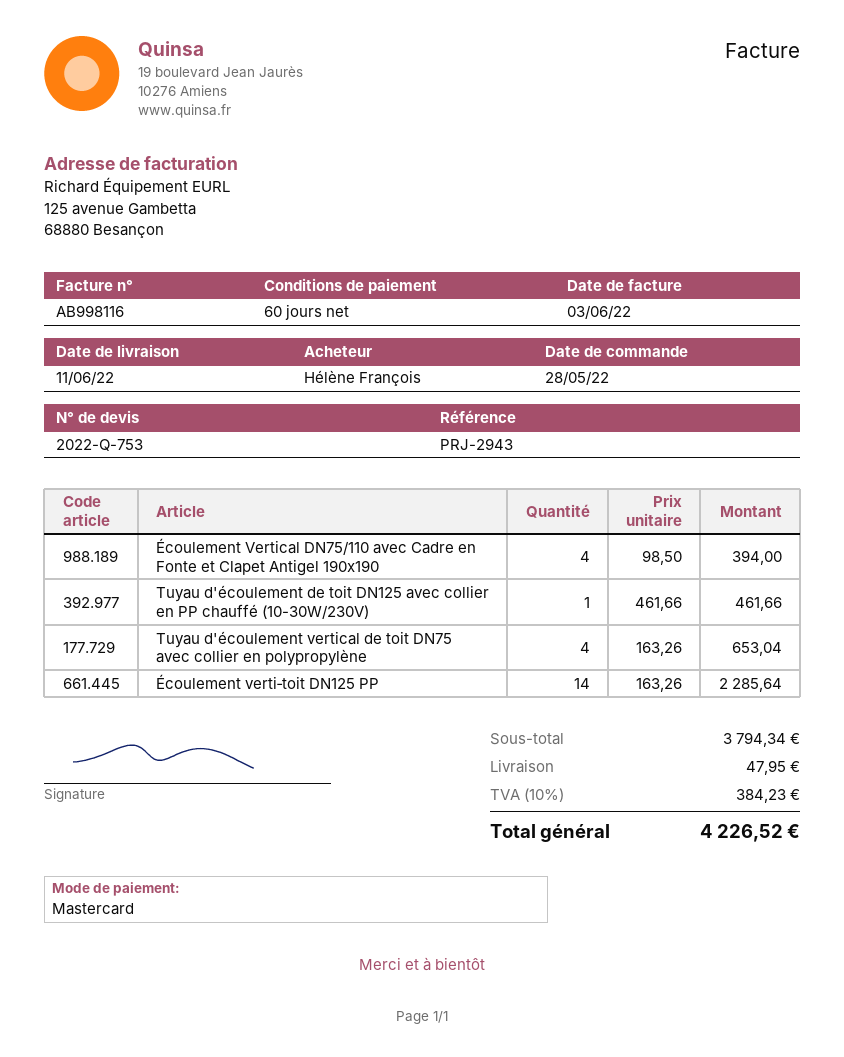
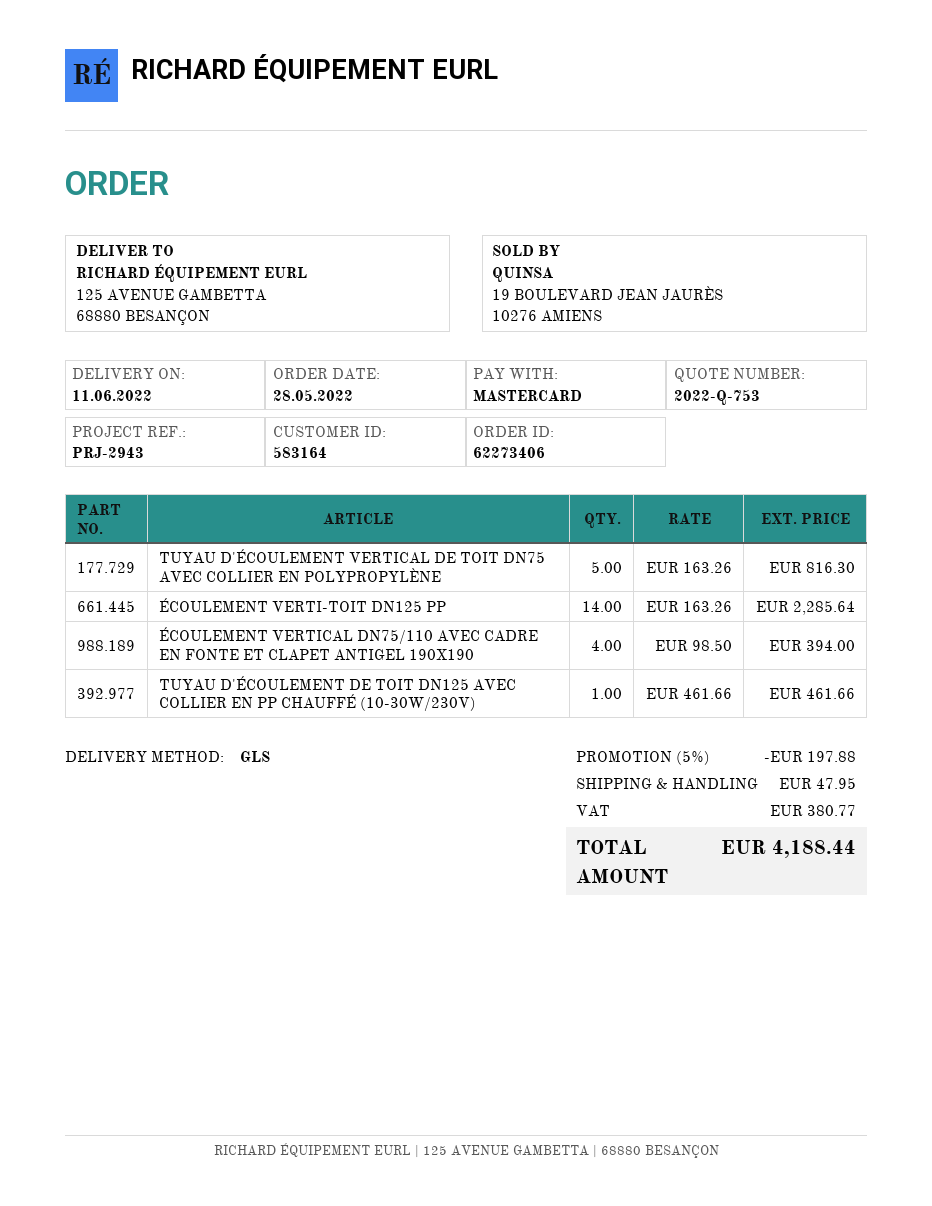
Tuyau d'écoulement vertical de toit DN75 avec collier en polypropylène: 4 x 163.26 = 653.04 -> 5 x 163.26 = 816.30
discount: none -> 5% = 197.88
tax: 384.23 -> 380.77
total: 4226.52 -> 4188.44

